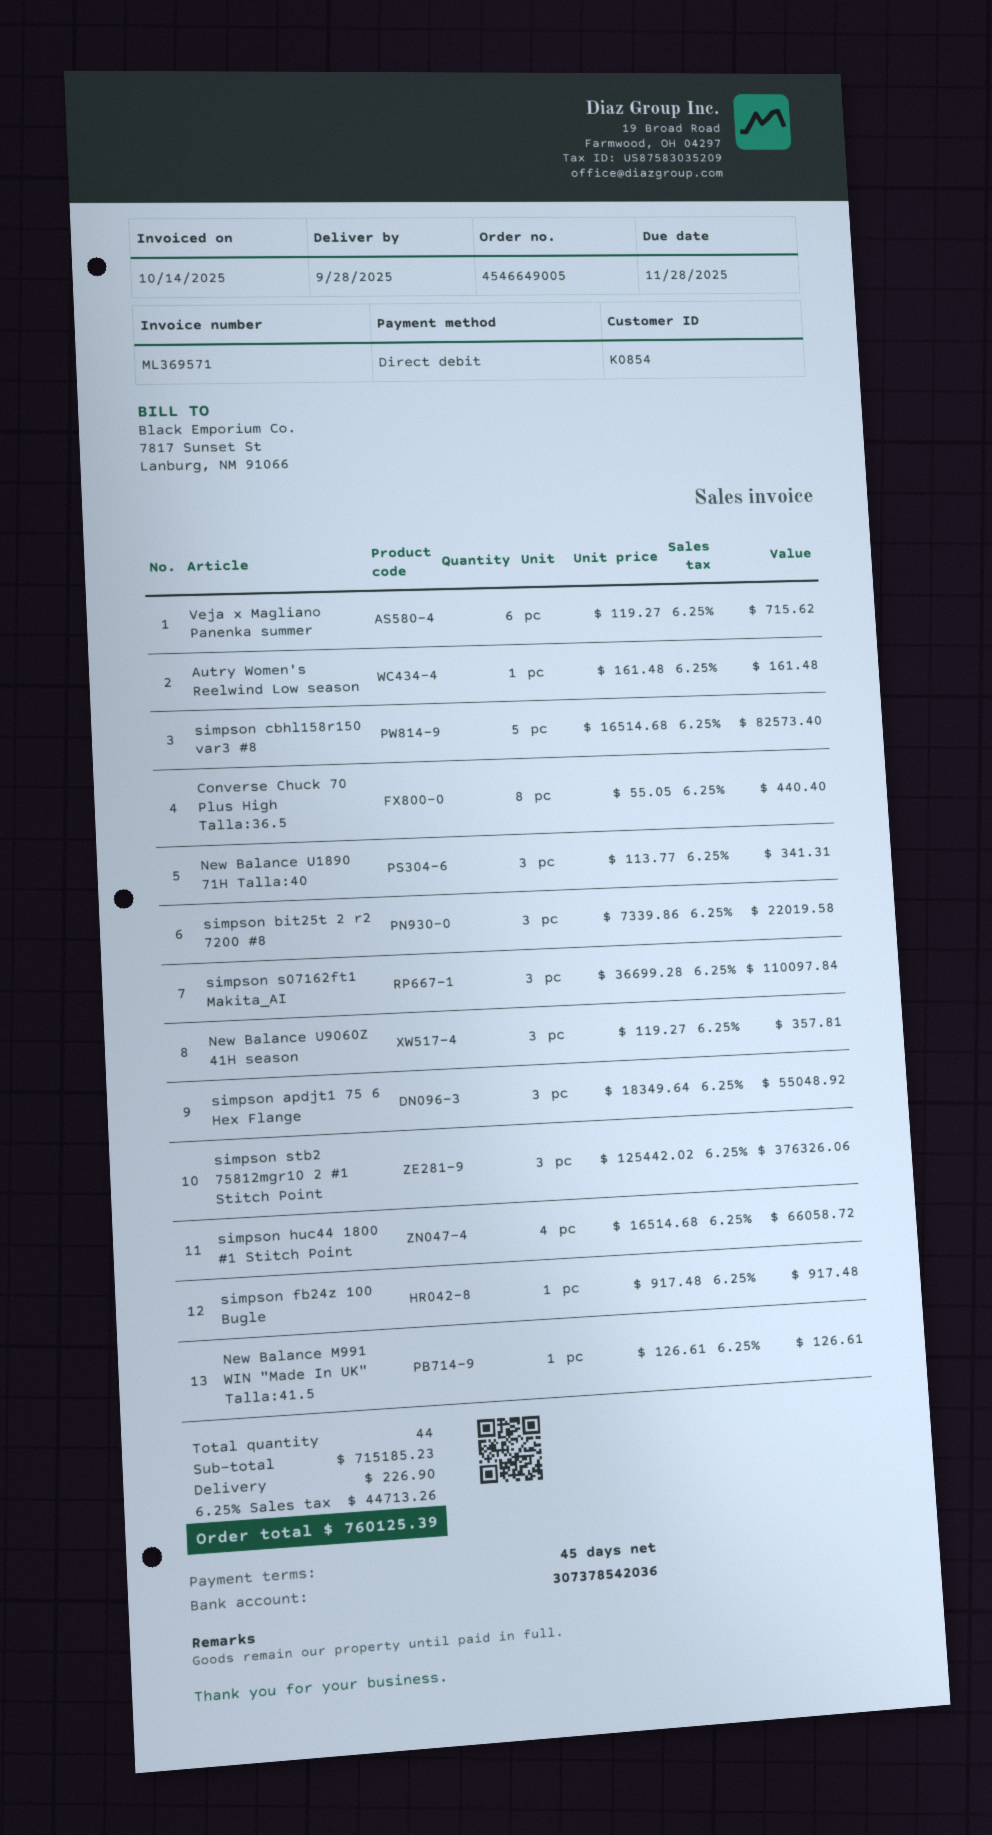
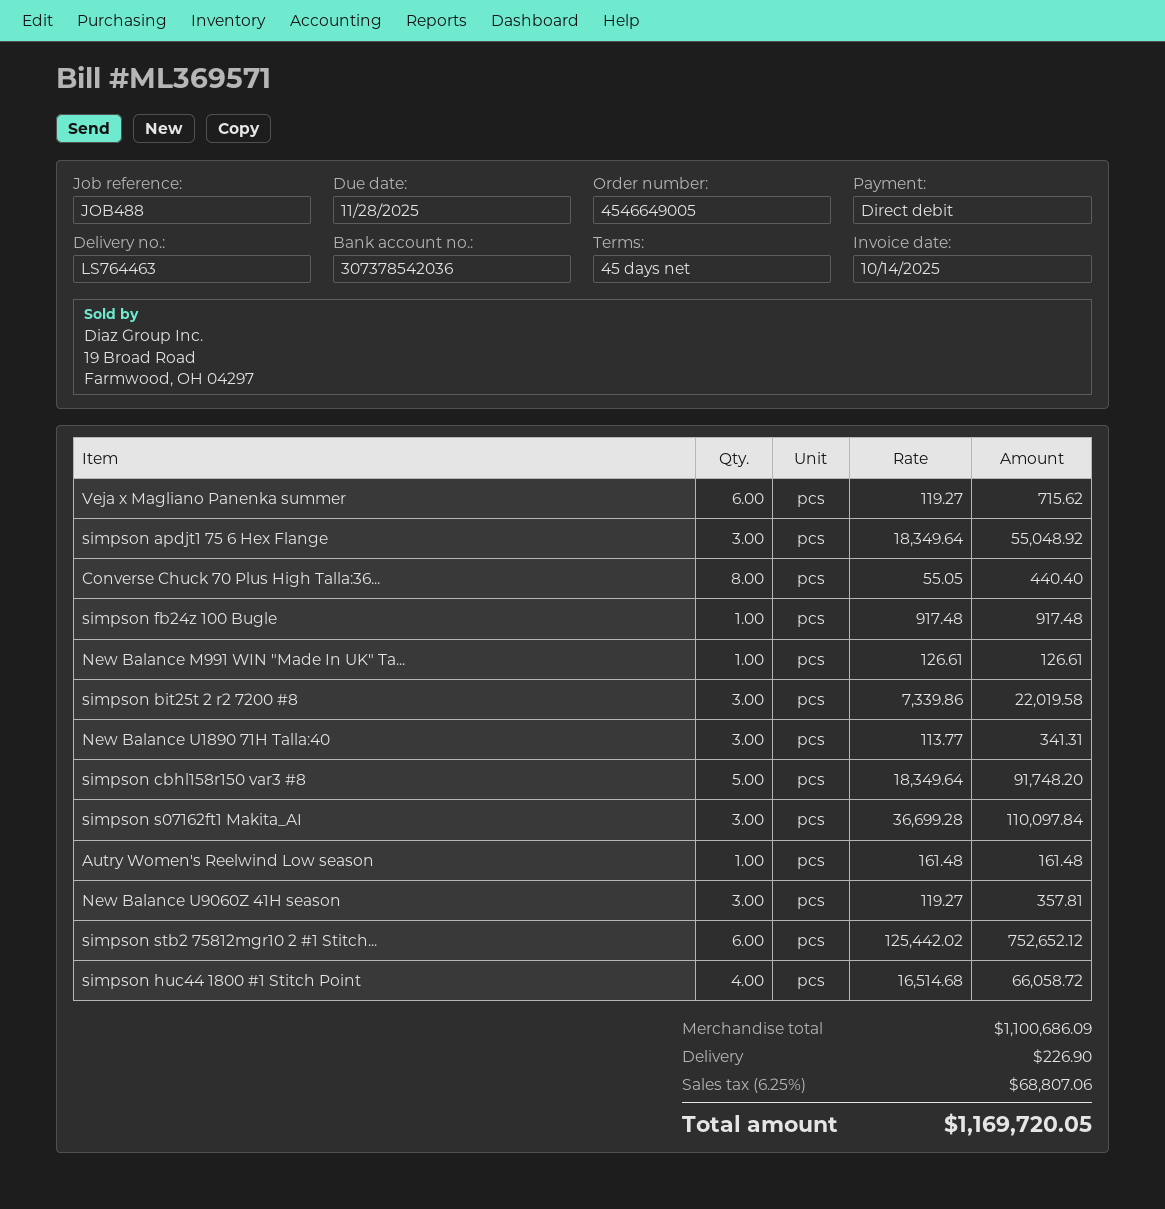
simpson cbhl158r150 var3 #8: 5 x 16514.68 = 82573.40 -> 5 x 18349.64 = 91748.20
simpson stb2 75812mgr10 2 #1 Stitch Point: 3 x 125442.02 = 376326.06 -> 6 x 125442.02 = 752652.12
subtotal: 715185.23 -> 1100686.09
tax: 6.25% = 44713.26 -> 6.25% = 68807.06
total: 760125.39 -> 1169720.05

